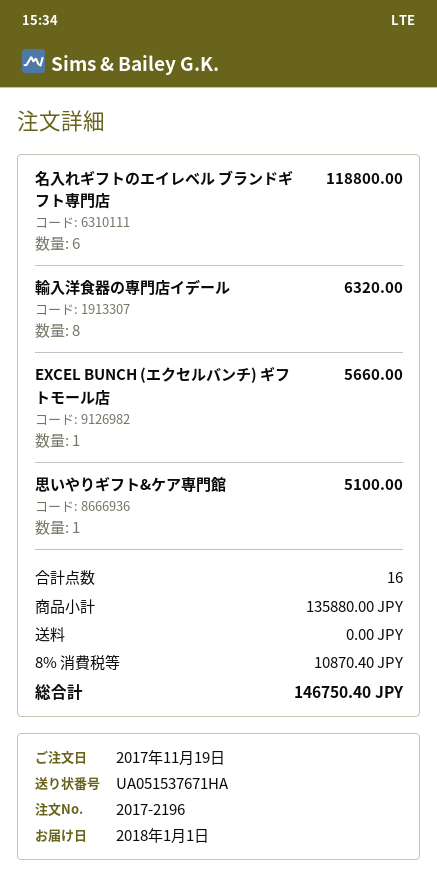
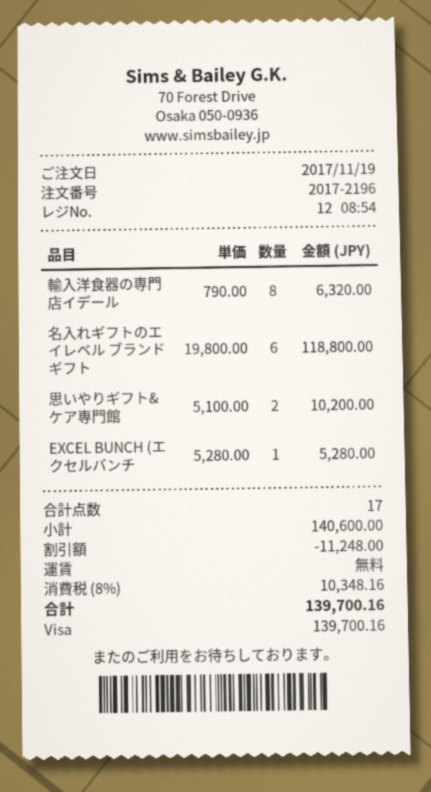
EXCEL BUNCH (エクセルバンチ) ギフトモール店: 1 for 5660.00 -> 1 for 5280.00
思いやりギフト&ケア専門館: 1 for 5100.00 -> 2 for 10200.00
total quantity: 16 -> 17
subtotal: 135880.00 -> 140600.00
discount: none -> 11248.00
tax: 8% = 10870.40 -> 8% = 10348.16
total: 146750.40 -> 139700.16

